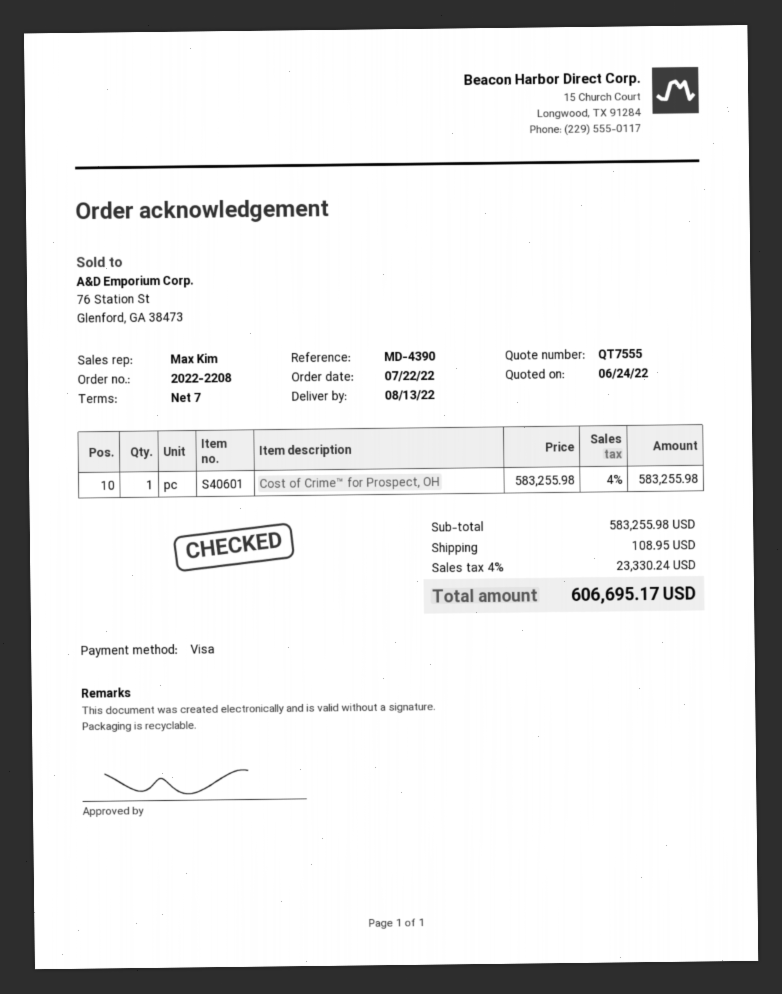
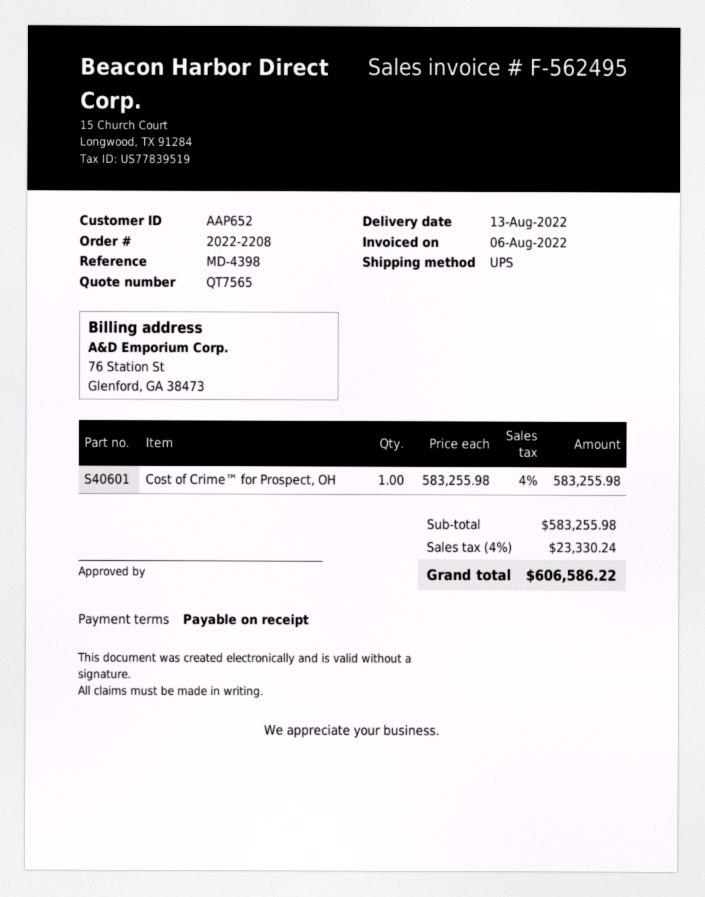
quote number: QT7555 -> QT7565
payment terms: 7 days -> on receipt
reference: MD-4390 -> MD-4398
shipping: 108.95 -> none
total: 606695.17 -> 606586.22

